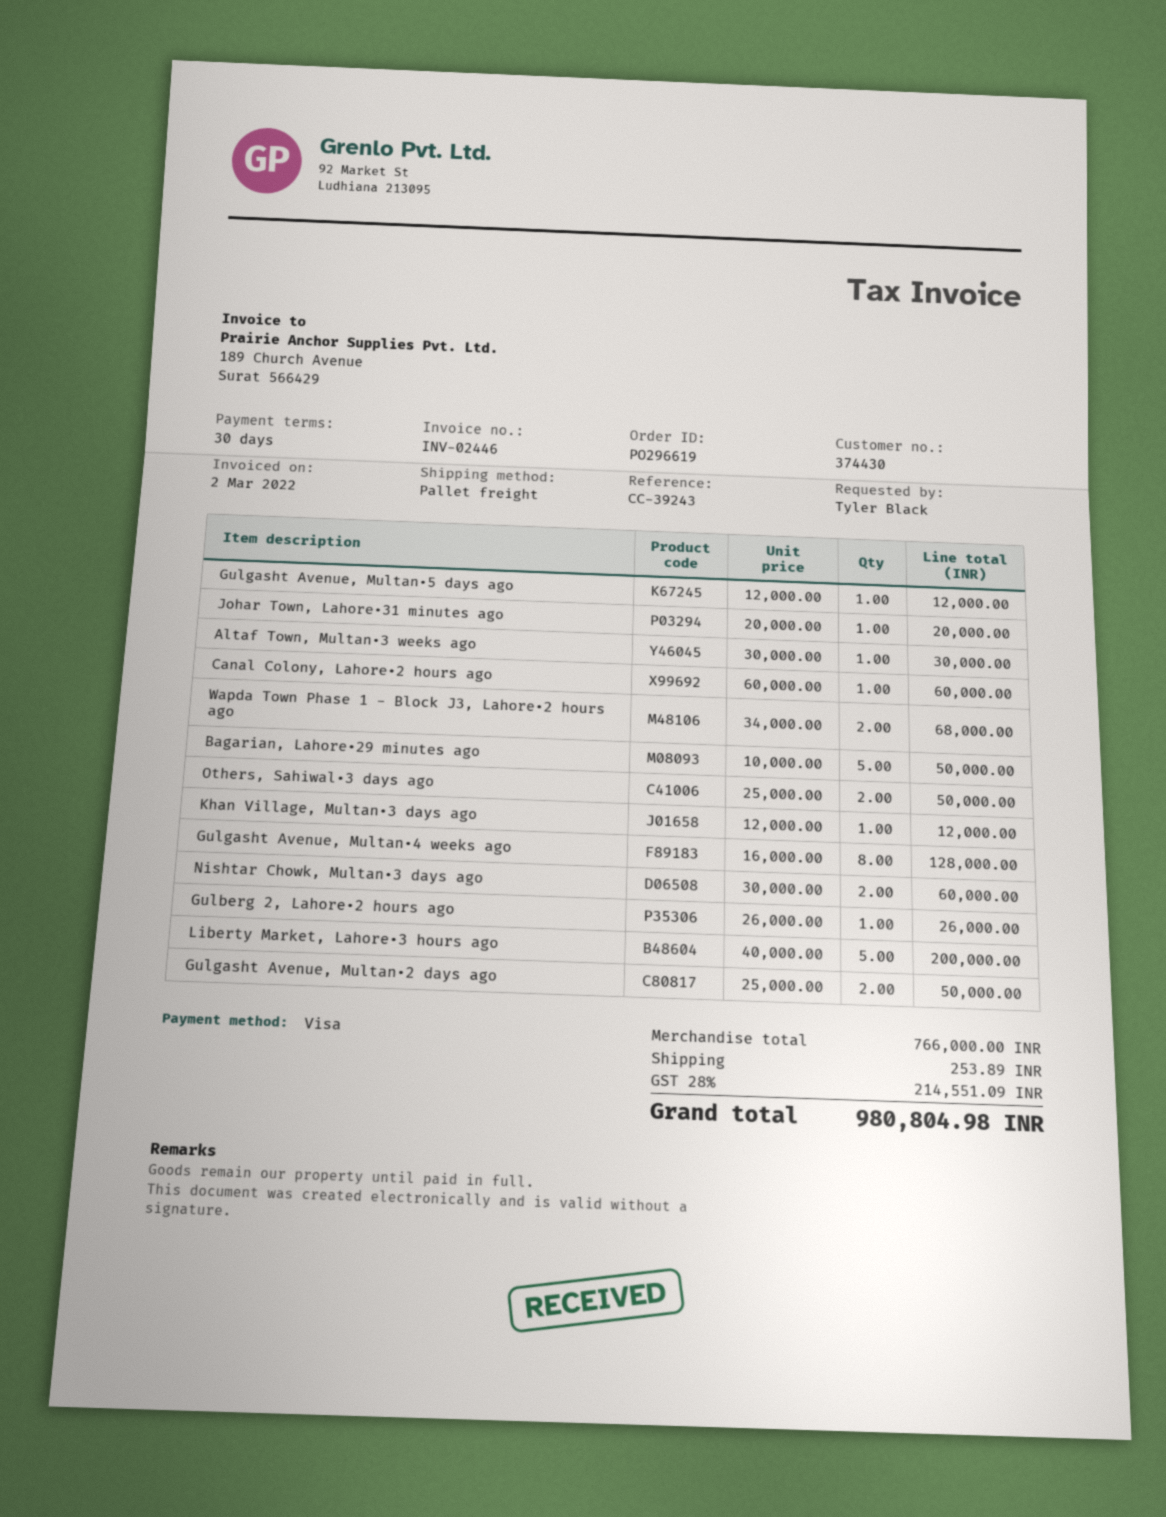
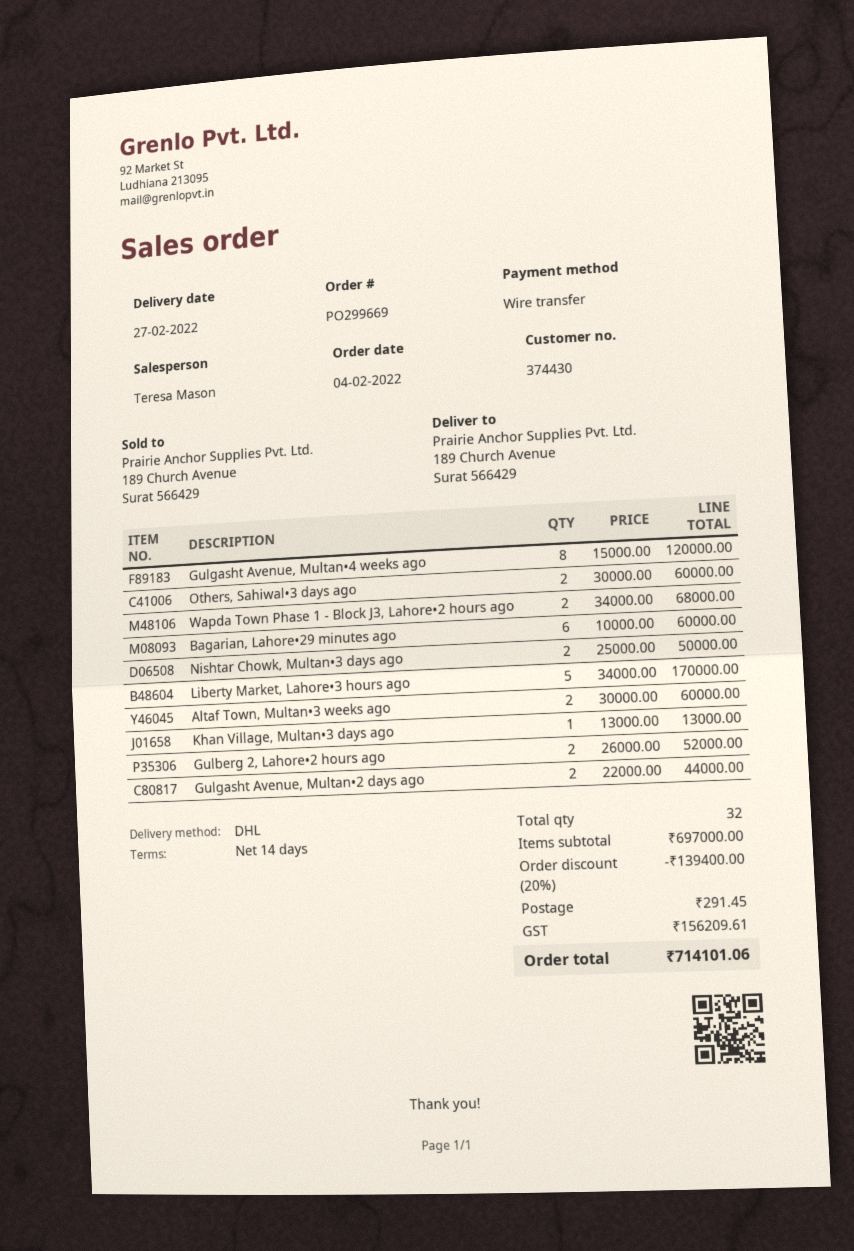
order number: PO296619 -> PO299669
payment terms: 30 days -> 14 days
payment method: Visa -> bank transfer
shipping method: pallet freight -> DHL
Gulgasht Avenue, Multan•5 days ago: 1 x 12000.00 = 12000.00 -> none
Johar Town, Lahore•31 minutes ago: 1 x 20000.00 = 20000.00 -> none
Altaf Town, Multan•3 weeks ago: 1 x 30000.00 = 30000.00 -> 2 x 30000.00 = 60000.00
Canal Colony, Lahore•2 hours ago: 1 x 60000.00 = 60000.00 -> none
Bagarian, Lahore•29 minutes ago: 5 x 10000.00 = 50000.00 -> 6 x 10000.00 = 60000.00
Others, Sahiwal•3 days ago: 2 x 25000.00 = 50000.00 -> 2 x 30000.00 = 60000.00
Khan Village, Multan•3 days ago: 1 x 12000.00 = 12000.00 -> 1 x 13000.00 = 13000.00
Gulgasht Avenue, Multan•4 weeks ago: 8 x 16000.00 = 128000.00 -> 8 x 15000.00 = 120000.00
Nishtar Chowk, Multan•3 days ago: 2 x 30000.00 = 60000.00 -> 2 x 25000.00 = 50000.00
Gulberg 2, Lahore•2 hours ago: 1 x 26000.00 = 26000.00 -> 2 x 26000.00 = 52000.00
Liberty Market, Lahore•3 hours ago: 5 x 40000.00 = 200000.00 -> 5 x 34000.00 = 170000.00
Gulgasht Avenue, Multan•2 days ago: 2 x 25000.00 = 50000.00 -> 2 x 22000.00 = 44000.00
subtotal: 766000.00 -> 697000.00
discount: none -> 20% = 139400.00
shipping: 253.89 -> 291.45
tax: 214551.09 -> 156209.61
total: 980804.98 -> 714101.06

